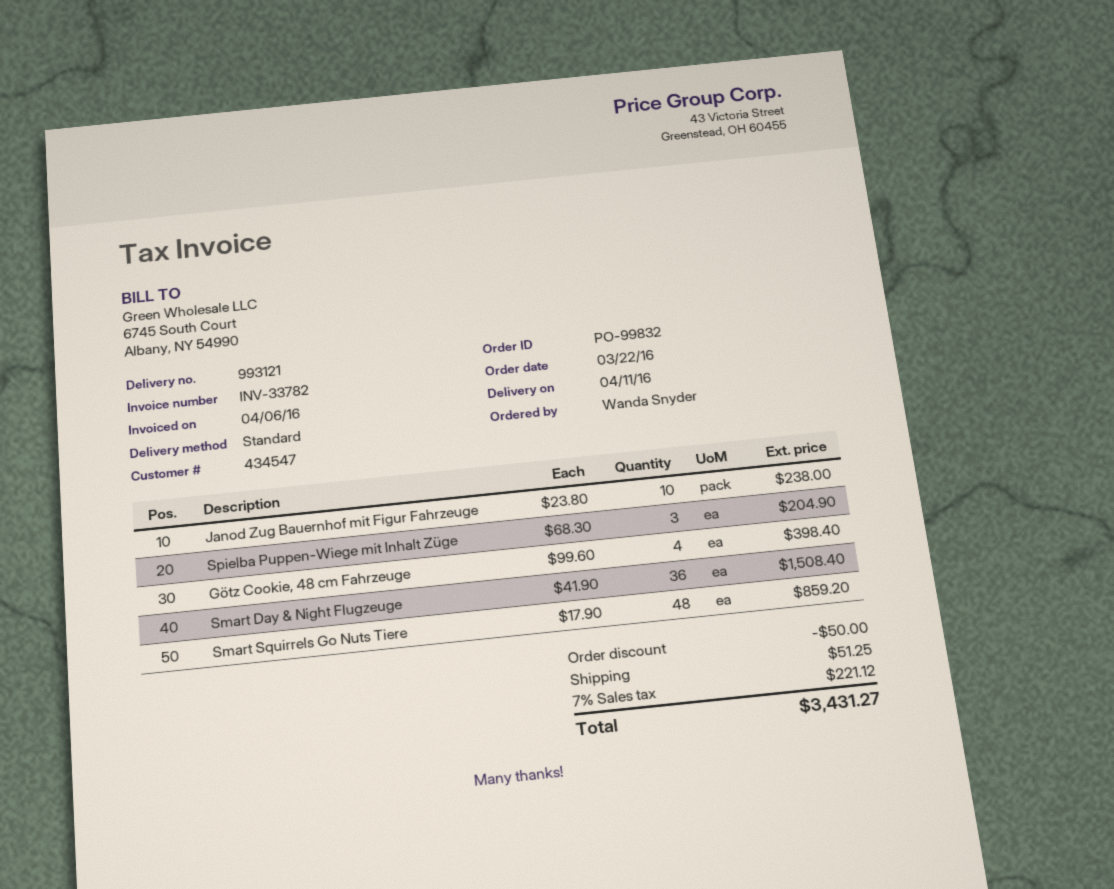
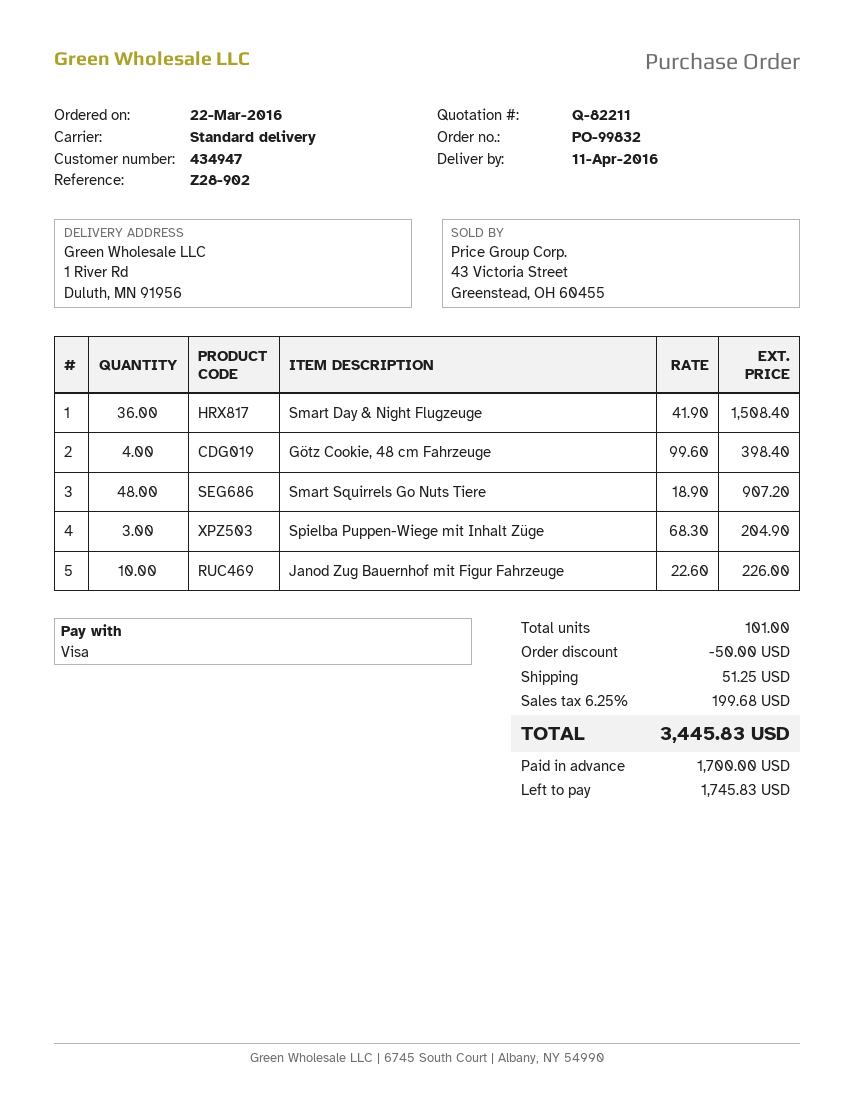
customer number: 434547 -> 434947
Janod Zug Bauernhof mit Figur Fahrzeuge: 10 x 23.80 = 238.00 -> 10 x 22.60 = 226.00
Smart Squirrels Go Nuts Tiere: 48 x 17.90 = 859.20 -> 48 x 18.90 = 907.20
tax: 7% = 221.12 -> 6.25% = 199.68
total: 3431.27 -> 3445.83

